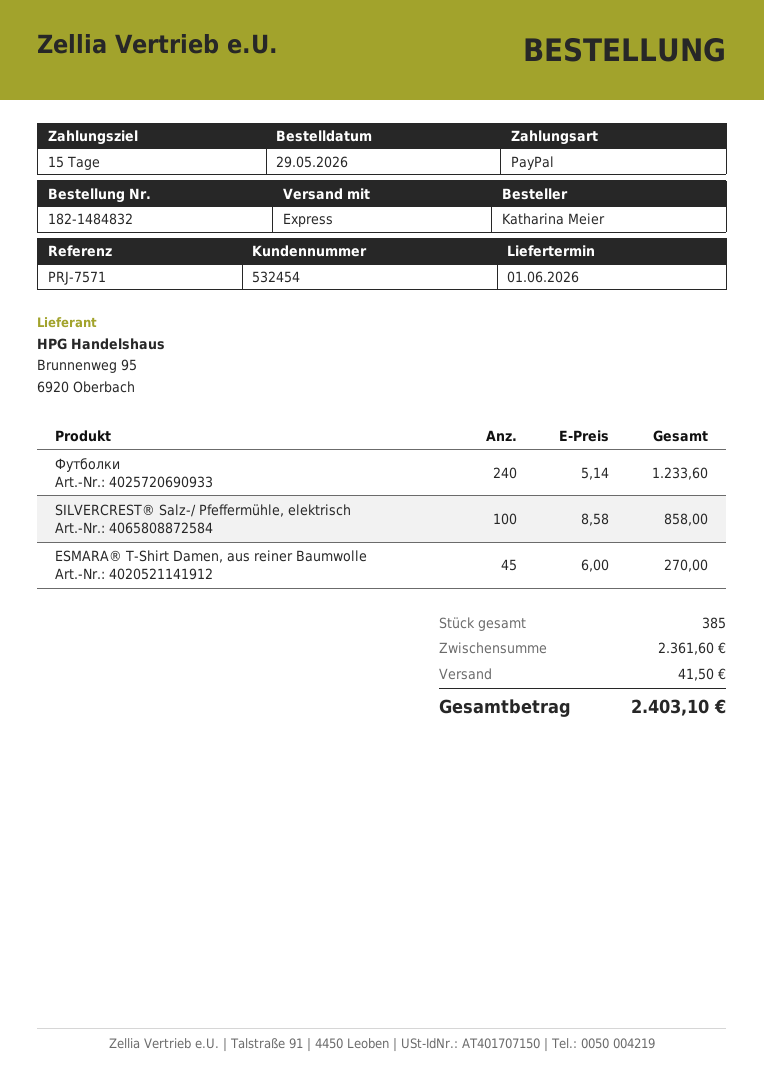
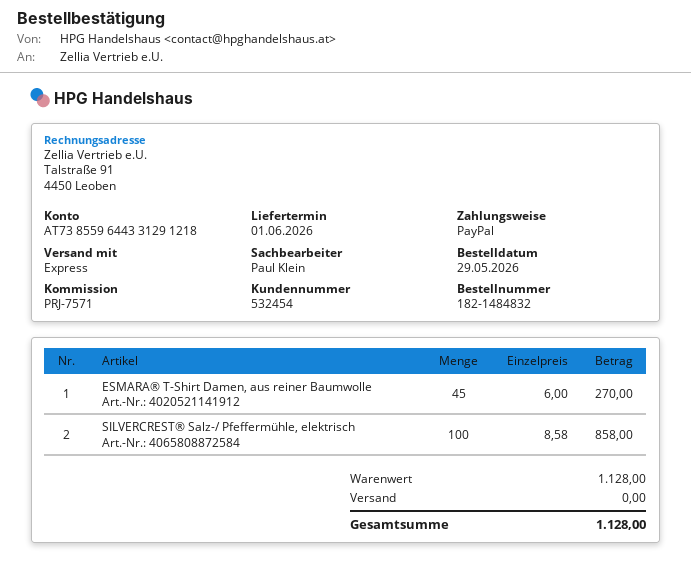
Футболки: 240 x 5.14 = 1233.60 -> none
subtotal: 2361.60 -> 1128.00
shipping: 41.50 -> 0.00
total: 2403.10 -> 1128.00

